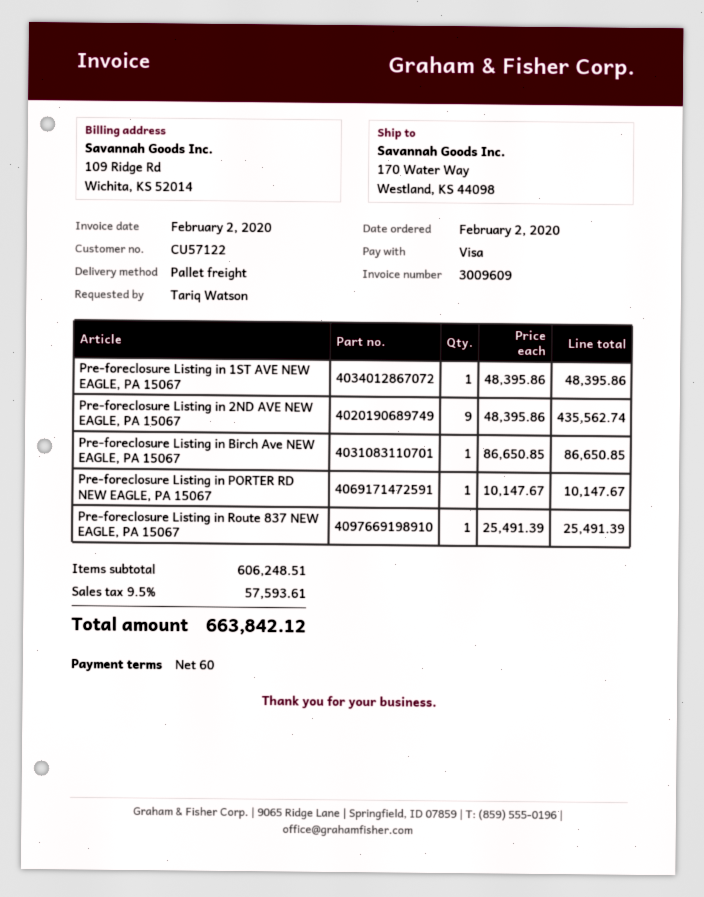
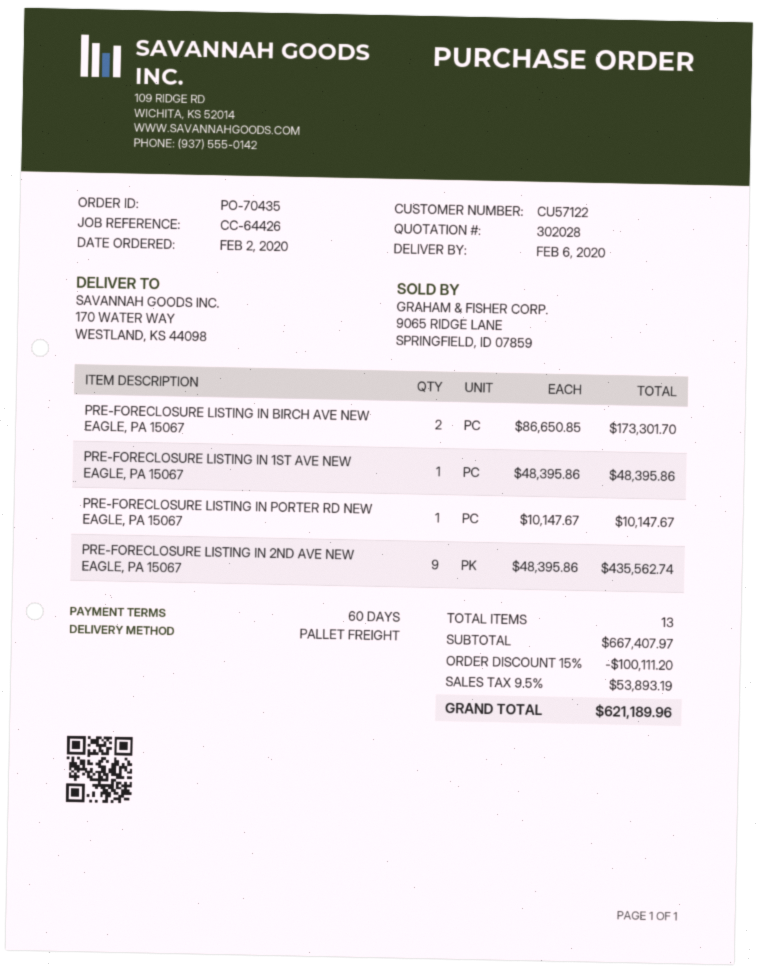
Pre-foreclosure Listing in Birch Ave NEW EAGLE, PA 15067: 1 x 86650.85 = 86650.85 -> 2 x 86650.85 = 173301.70
Pre-foreclosure Listing in Route 837 NEW EAGLE, PA 15067: 1 x 25491.39 = 25491.39 -> none
subtotal: 606248.51 -> 667407.97
discount: none -> 15% = 100111.20
tax: 9.5% = 57593.61 -> 9.5% = 53893.19
total: 663842.12 -> 621189.96

